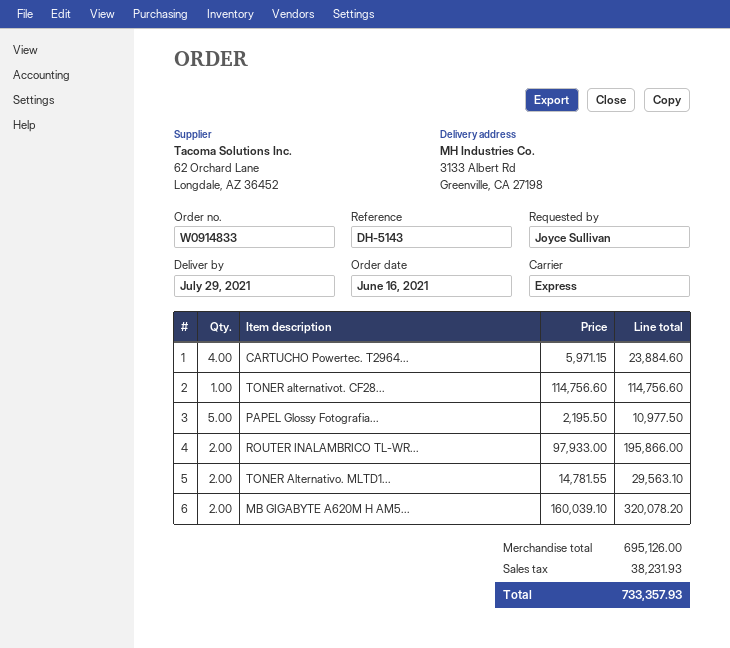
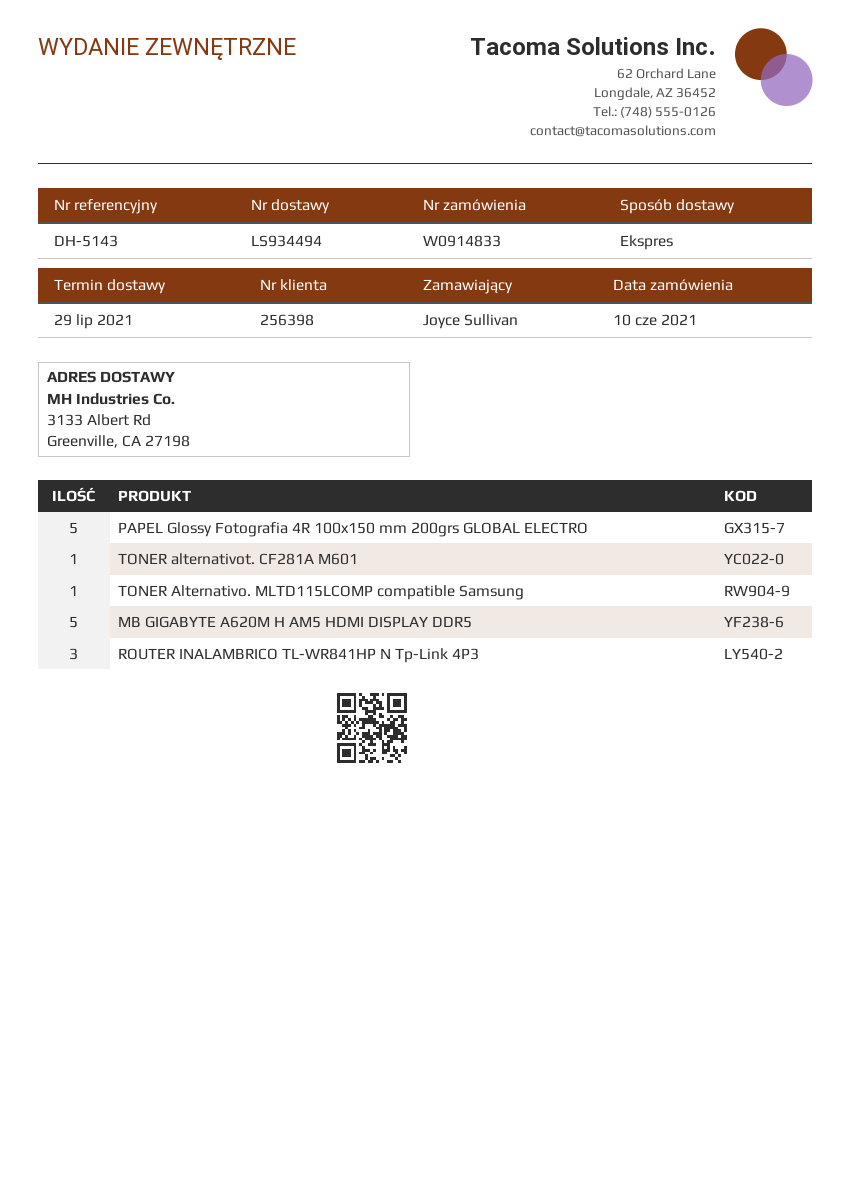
order date: 2021-06-16 -> 2021-06-10
CARTUCHO Powertec. T2964...: 4 -> none
ROUTER INALAMBRICO TL-WR...: 2 -> 3
TONER Alternativo. MLTD1...: 2 -> 1
MB GIGABYTE A620M H AM5...: 2 -> 5

